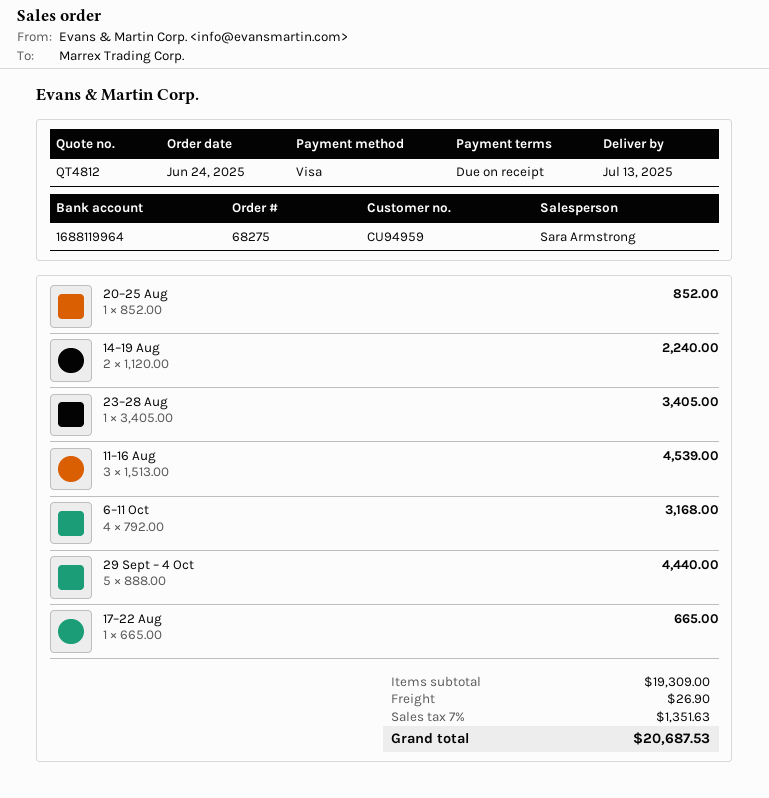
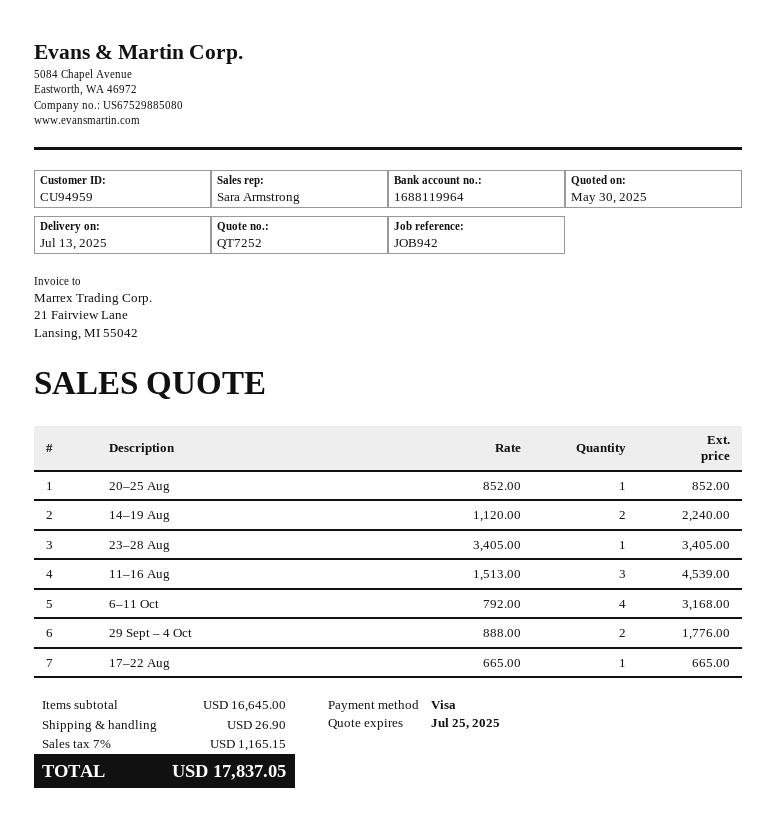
quote number: QT4812 -> QT7252
29 Sept – 4 Oct: 5 x 888.00 = 4440.00 -> 2 x 888.00 = 1776.00
subtotal: 19309.00 -> 16645.00
tax: 7% = 1351.63 -> 7% = 1165.15
total: 20687.53 -> 17837.05

